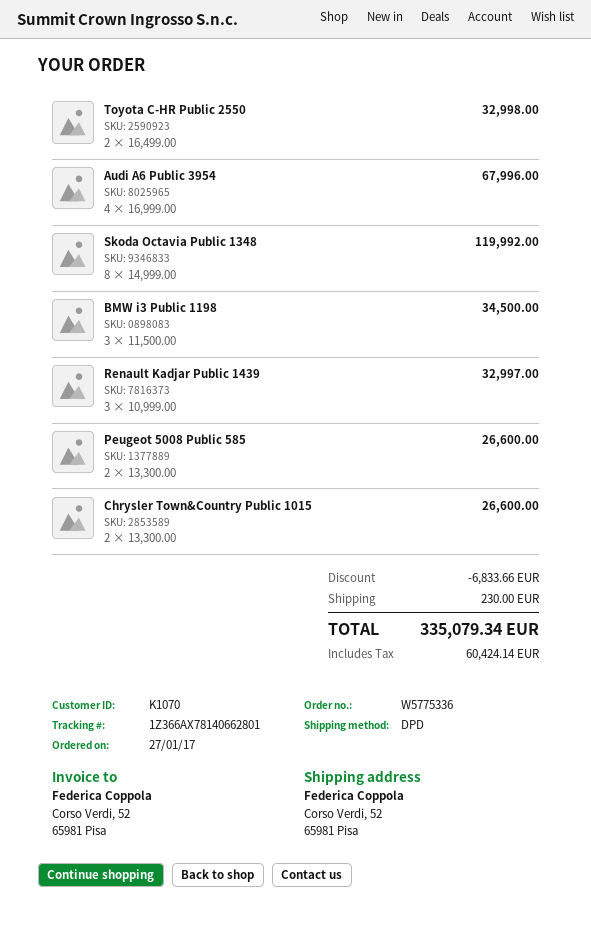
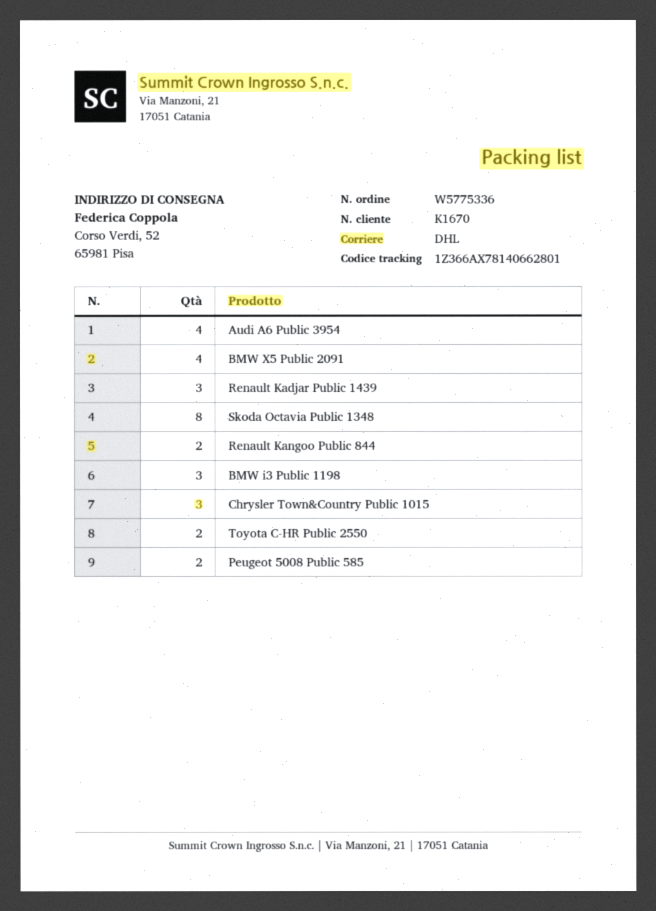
customer number: K1070 -> K1670
shipping method: DPD -> DHL
Chrysler Town&Country Public 1015: 2 -> 3
BMW X5 Public 2091: none -> 4
Renault Kangoo Public 844: none -> 2

